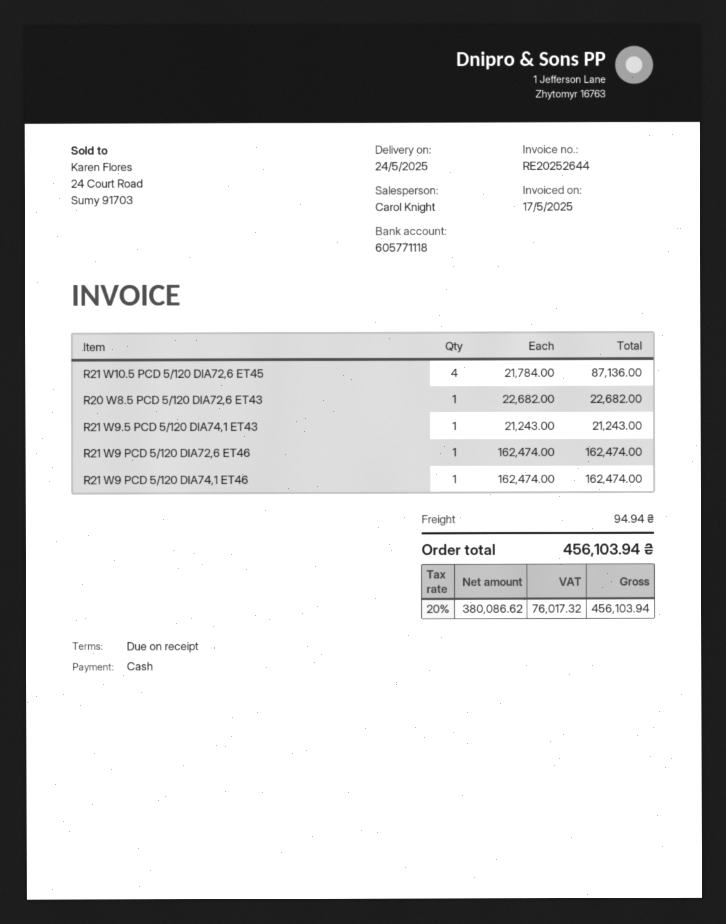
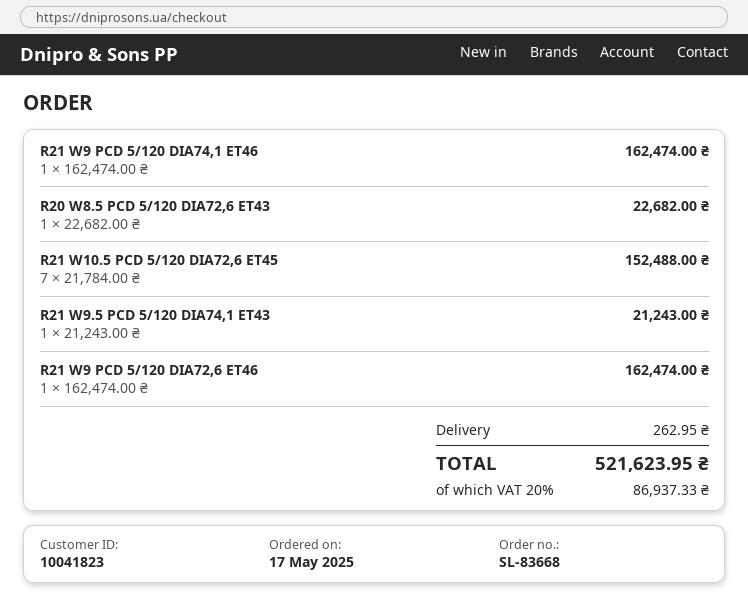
R21 W10.5 PCD 5/120 DIA72,6 ET45: 4 x 21784.00 = 87136.00 -> 7 x 21784.00 = 152488.00
shipping: 94.94 -> 262.95
tax: 20% = 76017.32 -> 20% = 86937.33
total: 456103.94 -> 521623.95

